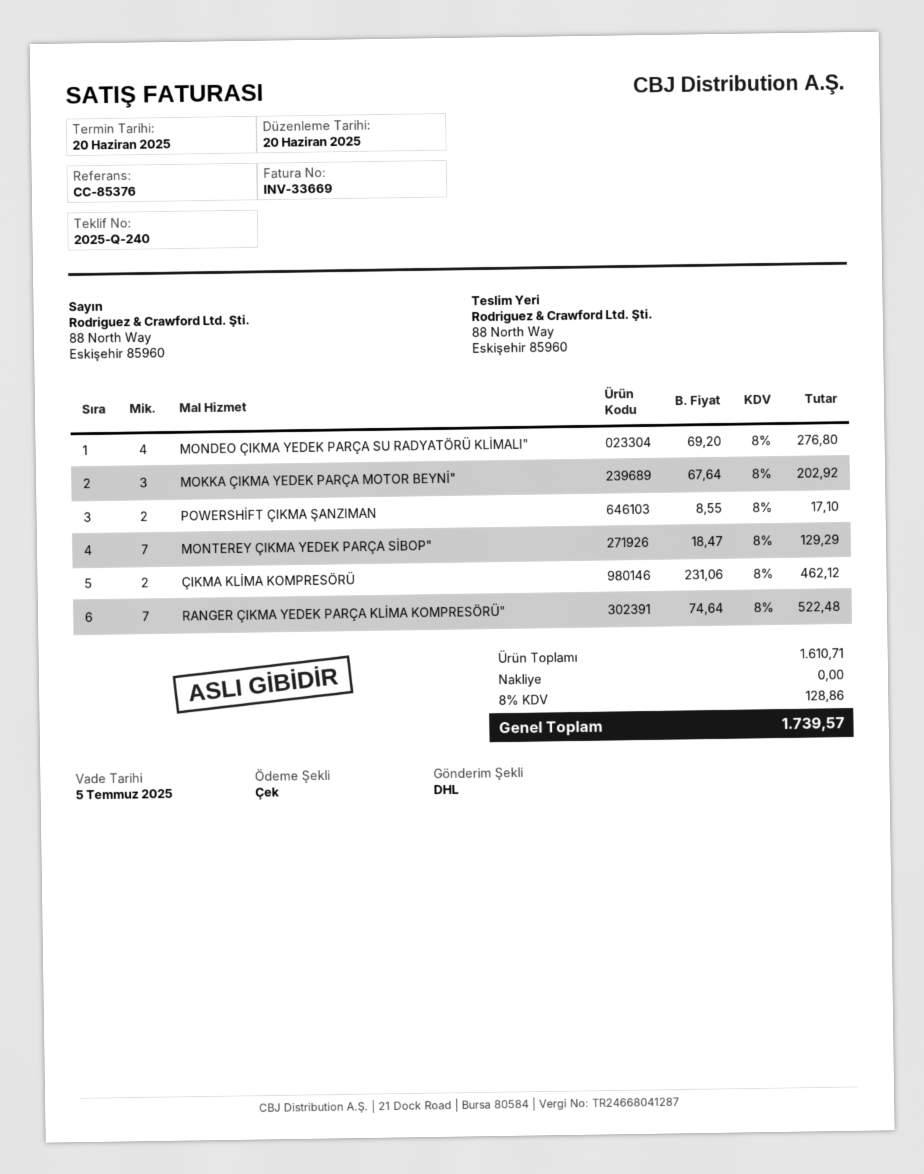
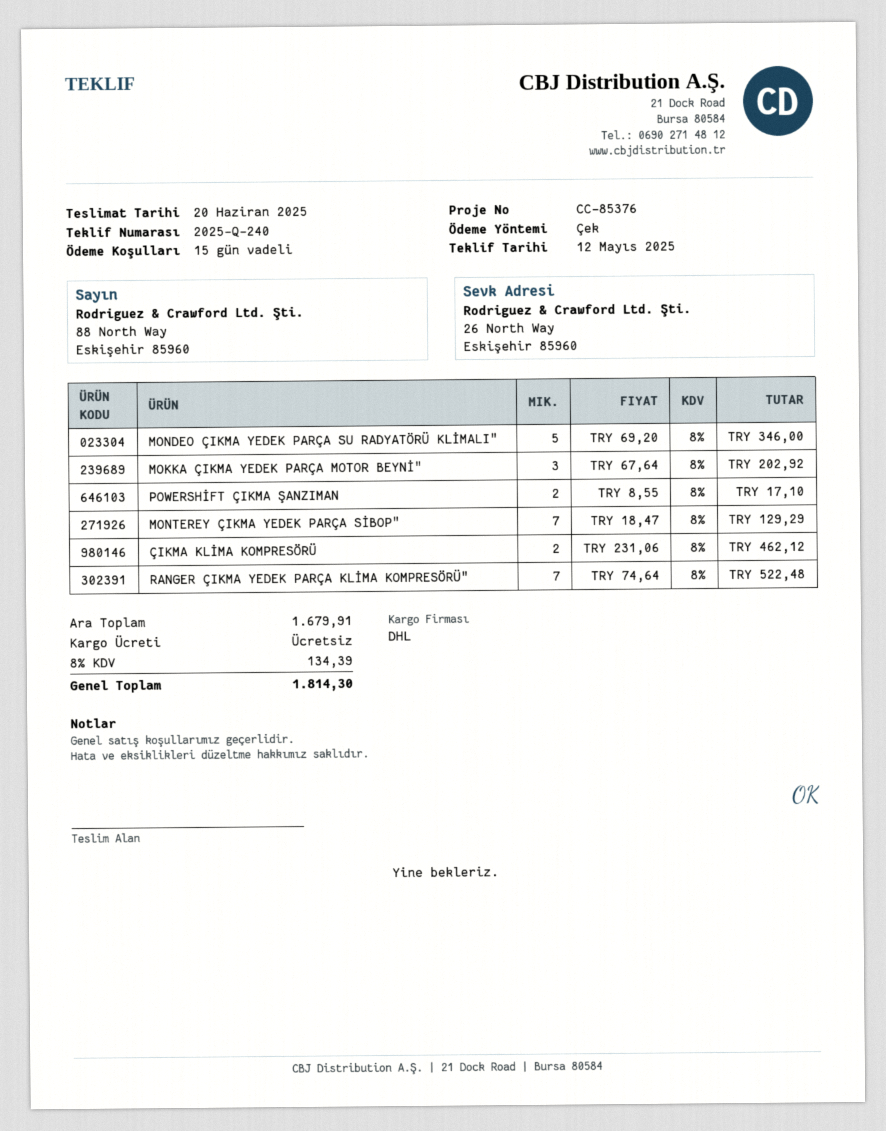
ship to: 88 North Way, Eskişehir 85960 -> 26 North Way, Eskişehir 85960
MONDEO ÇIKMA YEDEK PARÇA SU RADYATÖRÜ KLİMALI": 4 x 69.20 = 276.80 -> 5 x 69.20 = 346.00
subtotal: 1610.71 -> 1679.91
tax: 8% = 128.86 -> 8% = 134.39
total: 1739.57 -> 1814.30

